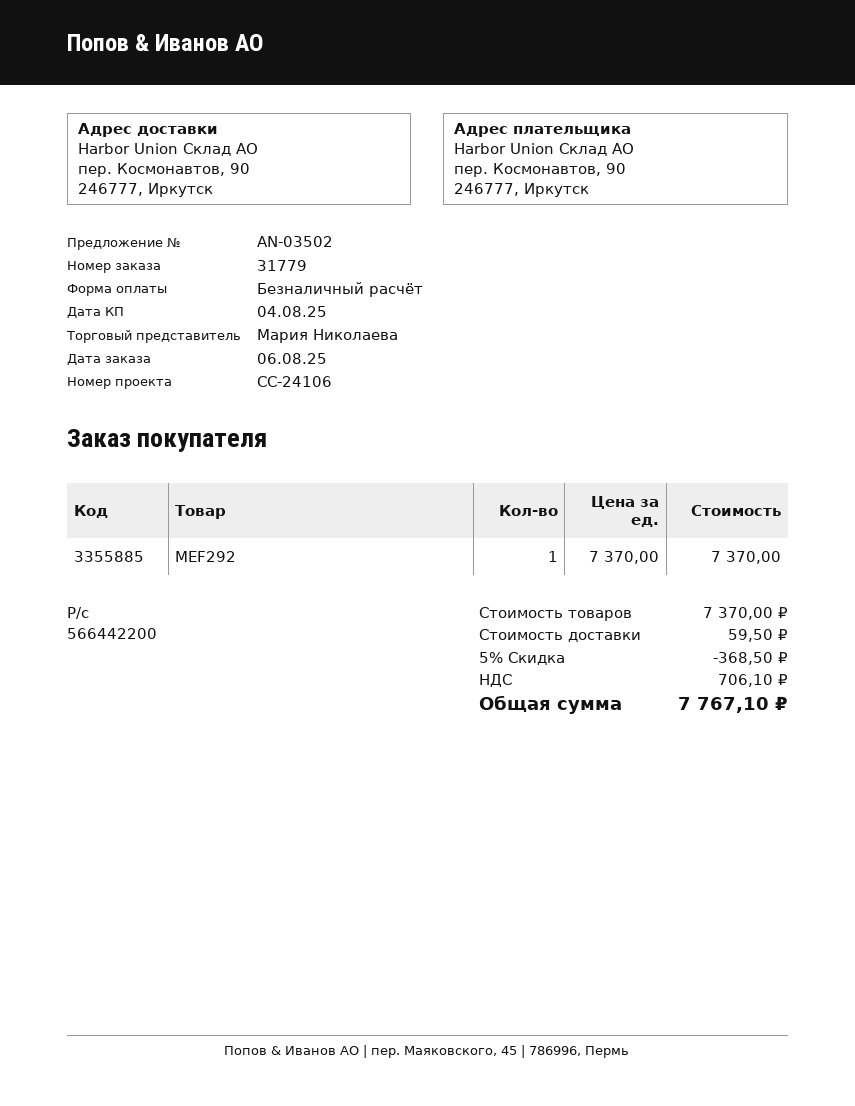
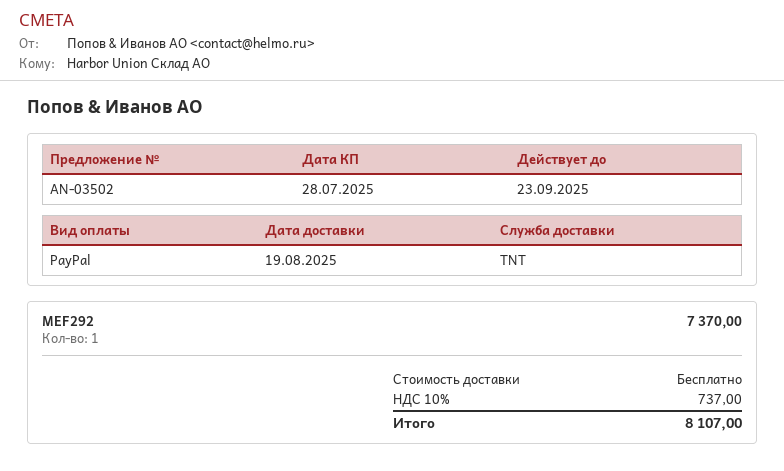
quote date: 2025-08-04 -> 2025-07-28
payment method: bank transfer -> PayPal
discount: 5% = 368.50 -> none
shipping: 59.50 -> 0.00
tax: 706.10 -> 737.00
total: 7767.10 -> 8107.00

